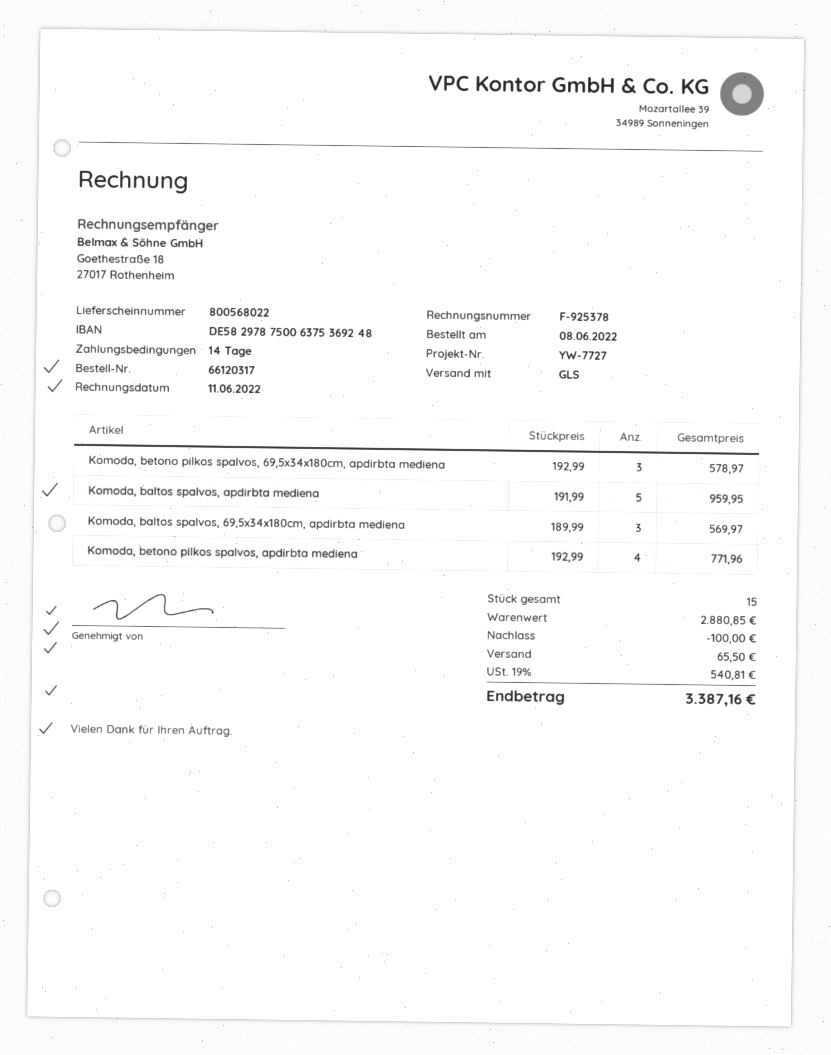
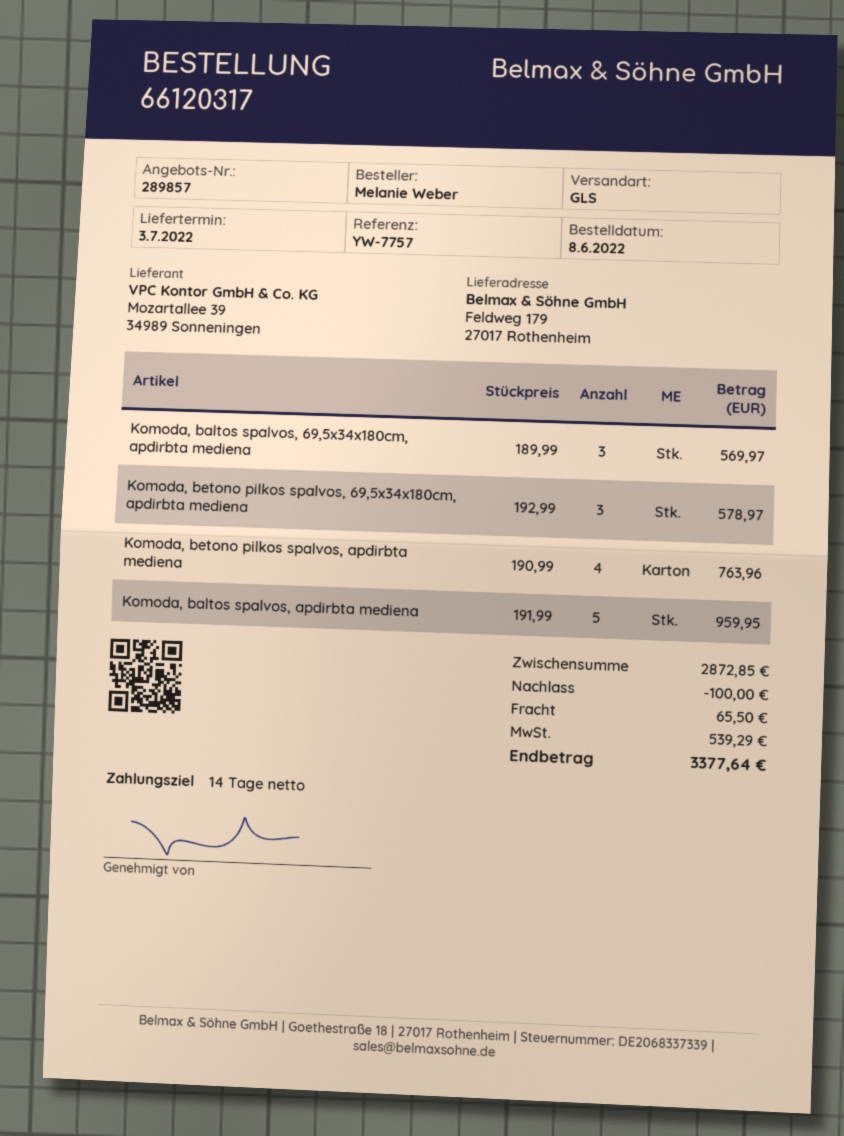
reference: YW-7727 -> YW-7757
Komoda, betono pilkos spalvos, apdirbta mediena: 4 x 192.99 = 771.96 -> 4 x 190.99 = 763.96
subtotal: 2880.85 -> 2872.85
tax: 540.81 -> 539.29
total: 3387.16 -> 3377.64

